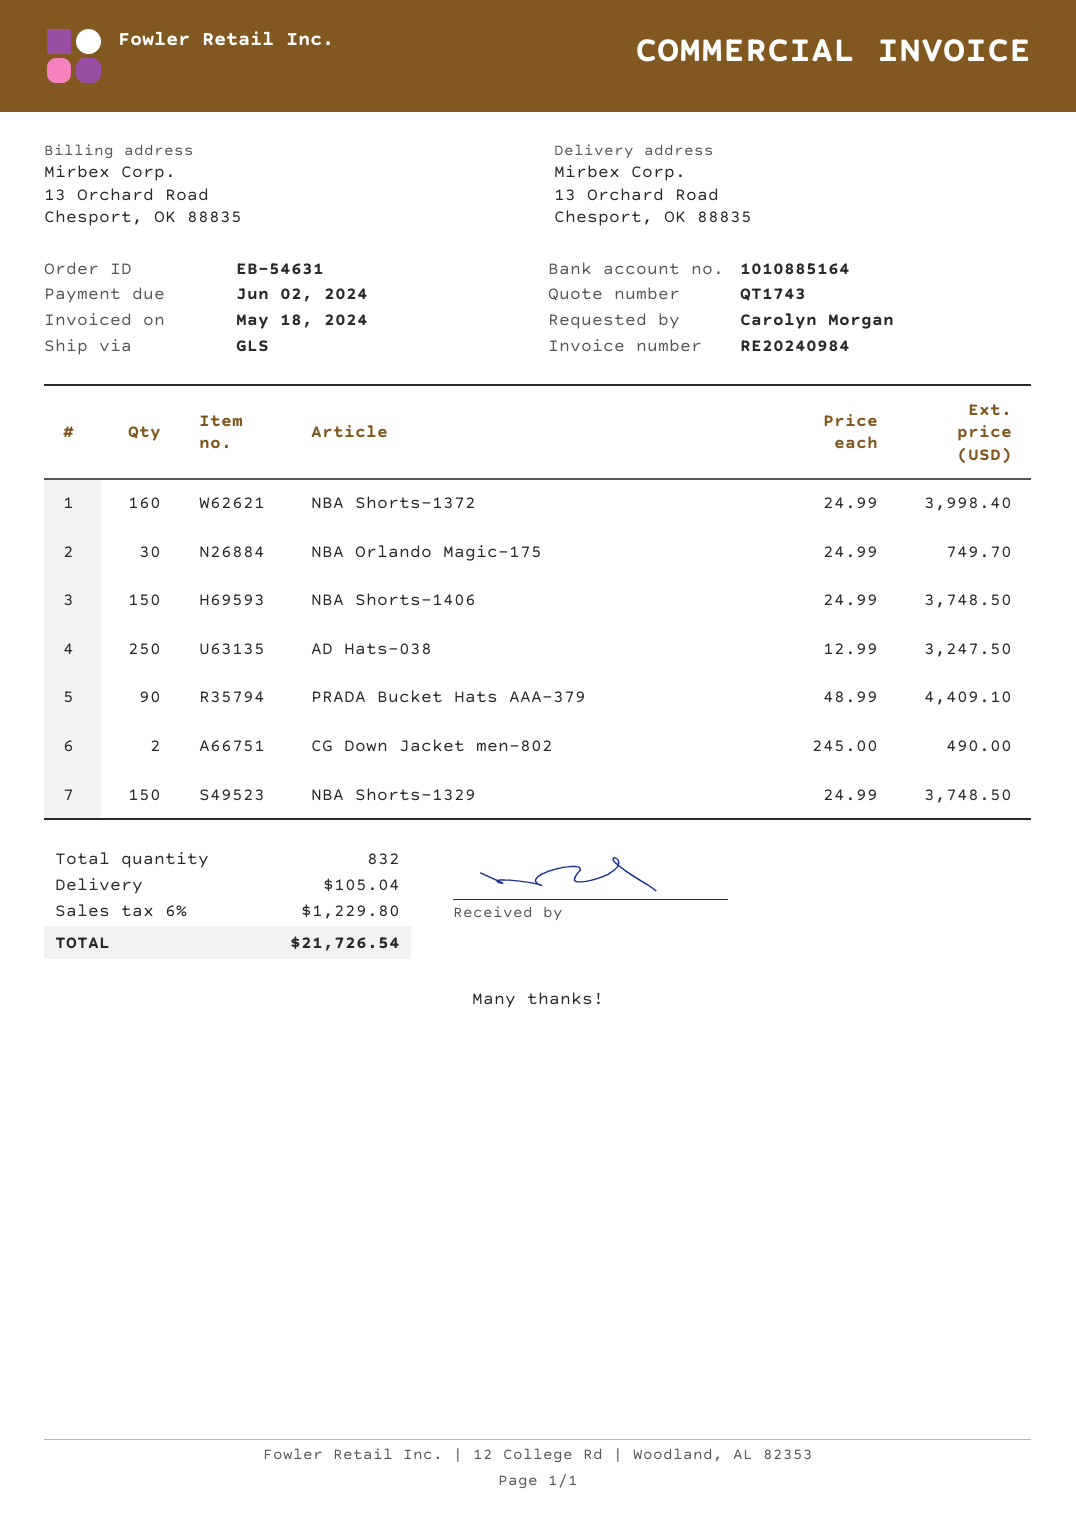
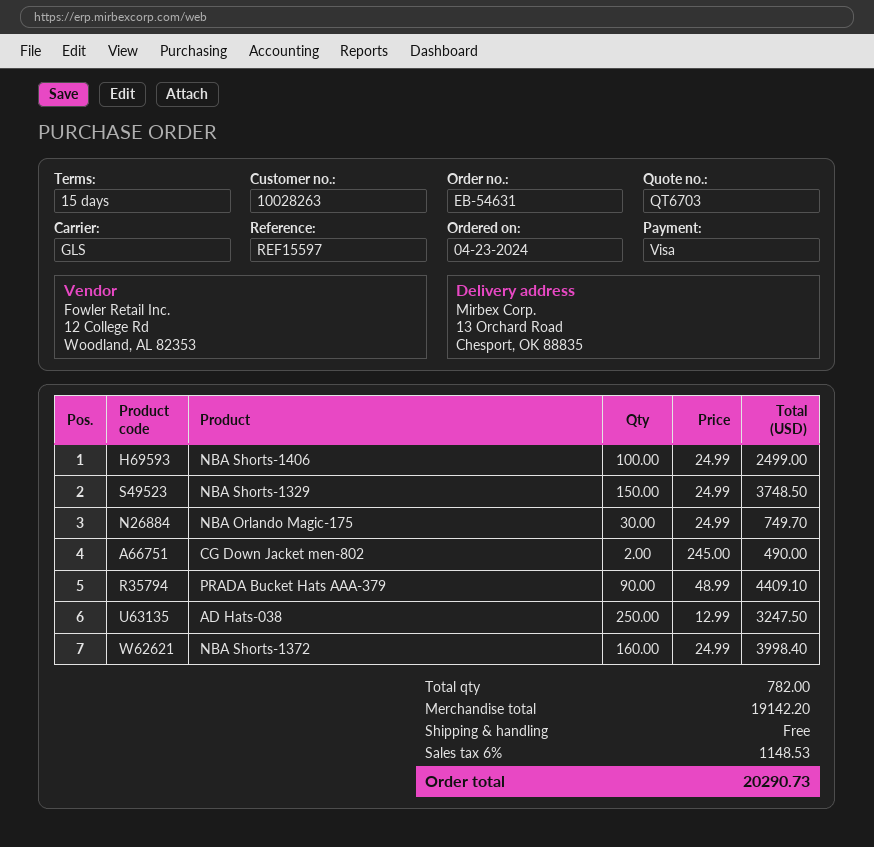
quote number: QT1743 -> QT6703
NBA Shorts-1406: 150 x 24.99 = 3748.50 -> 100 x 24.99 = 2499.00
total quantity: 832 -> 782
shipping: 105.04 -> 0.00
tax: 6% = 1229.80 -> 6% = 1148.53
total: 21726.54 -> 20290.73

